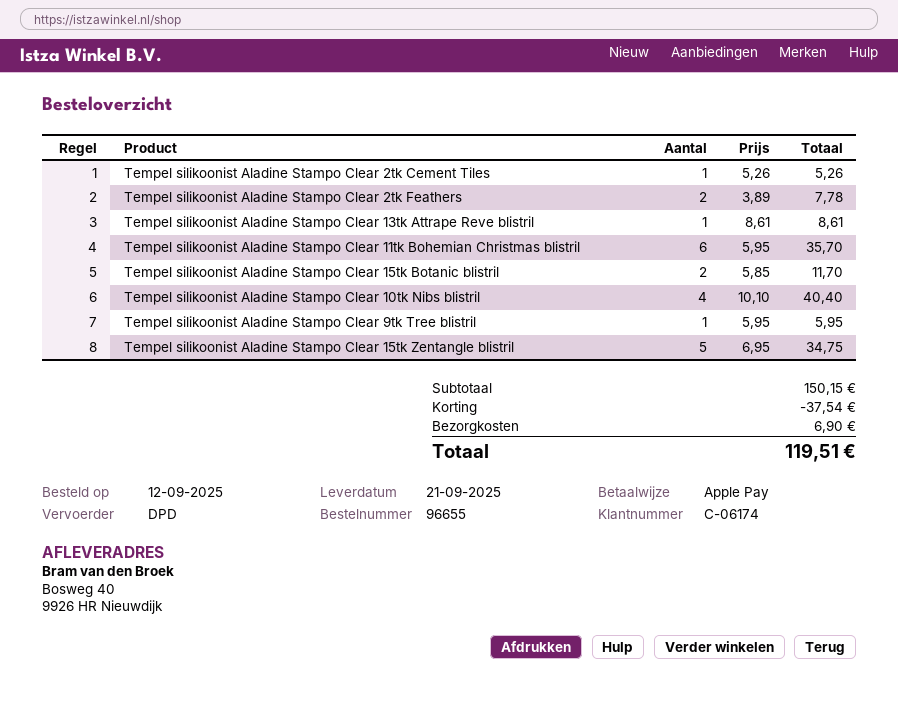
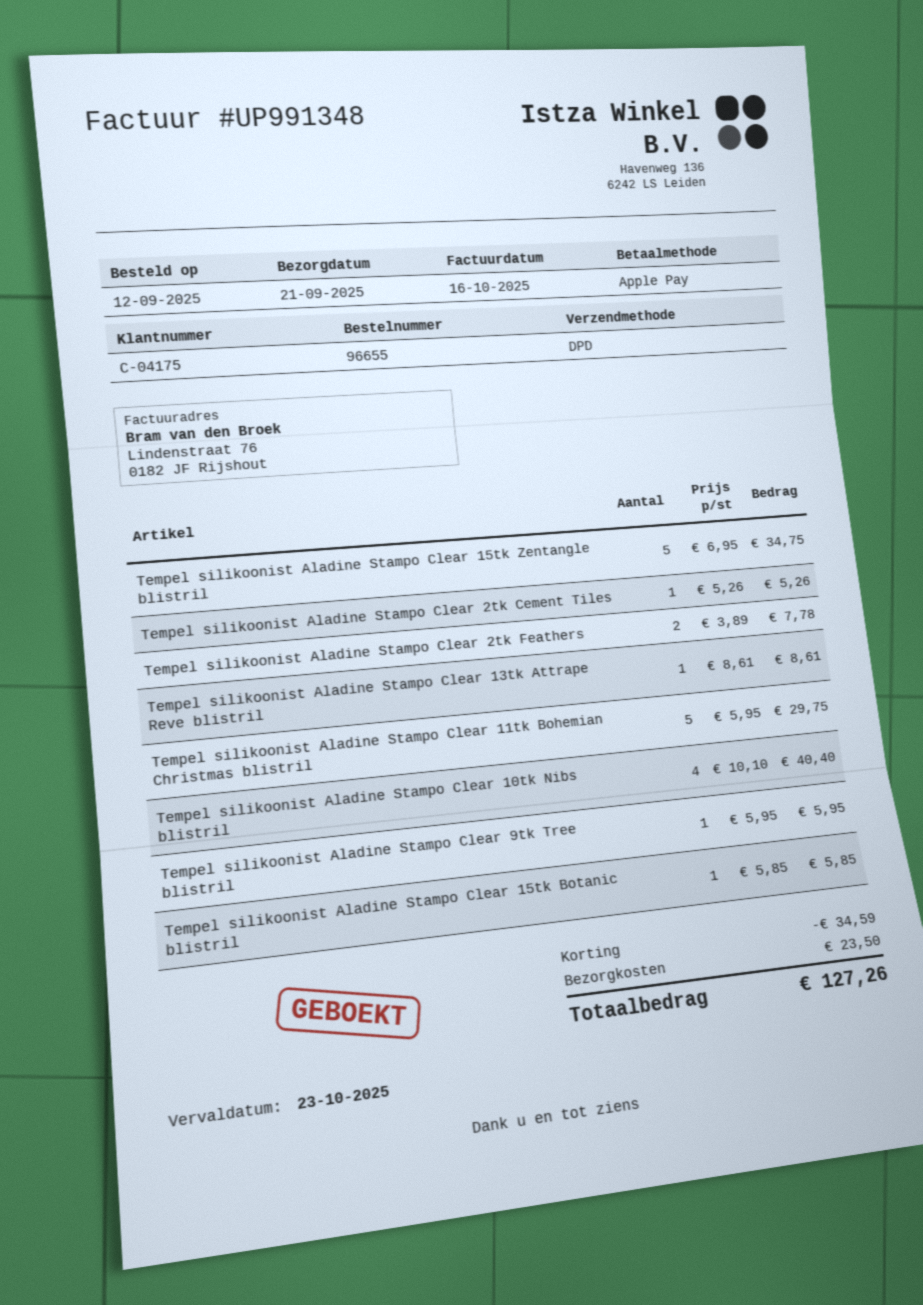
customer number: C-06174 -> C-04175
Tempel silikoonist Aladine Stampo Clear 11tk Bohemian Christmas blistril: 6 x 5.95 = 35.70 -> 5 x 5.95 = 29.75
Tempel silikoonist Aladine Stampo Clear 15tk Botanic blistril: 2 x 5.85 = 11.70 -> 1 x 5.85 = 5.85
discount: 37.54 -> 34.59
shipping: 6.90 -> 23.50
total: 119.51 -> 127.26

